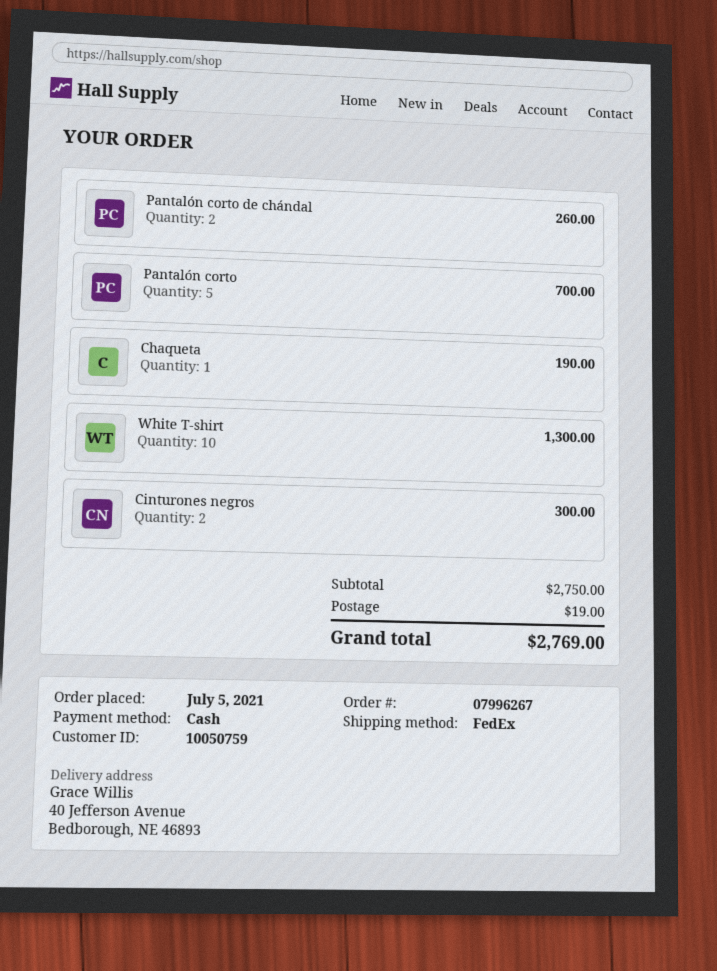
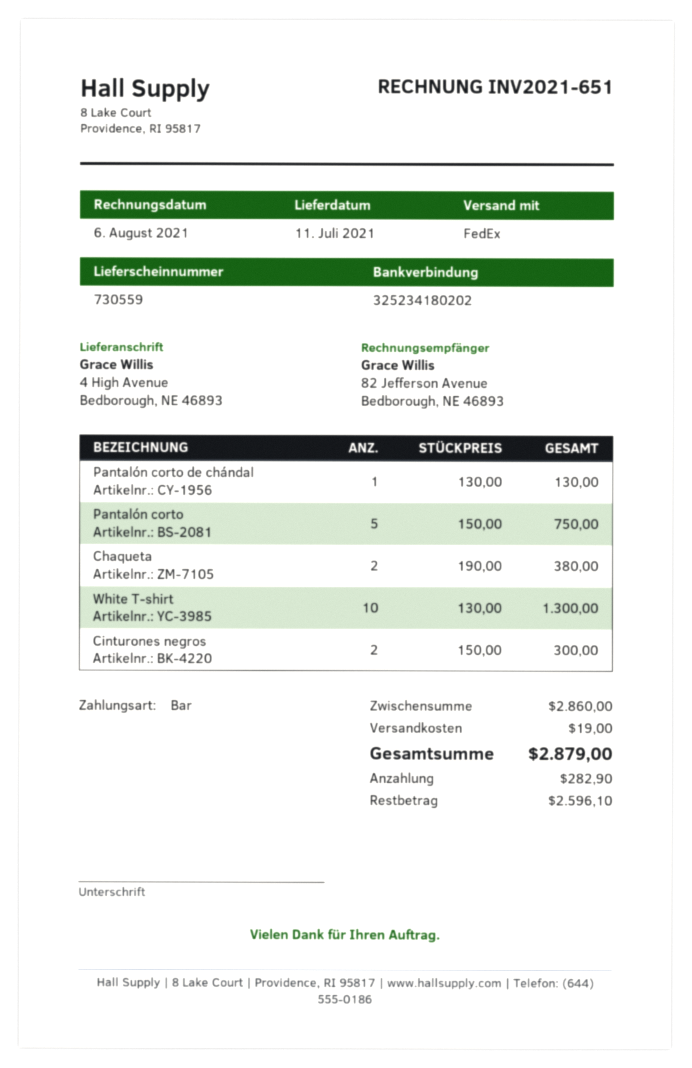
ship to: 40 Jefferson Avenue, Bedborough, NE 46893 -> 4 High Avenue, Bedborough, NE 46893
Pantalón corto de chándal: 2 for 260.00 -> 1 for 130.00
Pantalón corto: 5 for 700.00 -> 5 for 750.00
Chaqueta: 1 for 190.00 -> 2 for 380.00
subtotal: 2750.00 -> 2860.00
total: 2769.00 -> 2879.00

